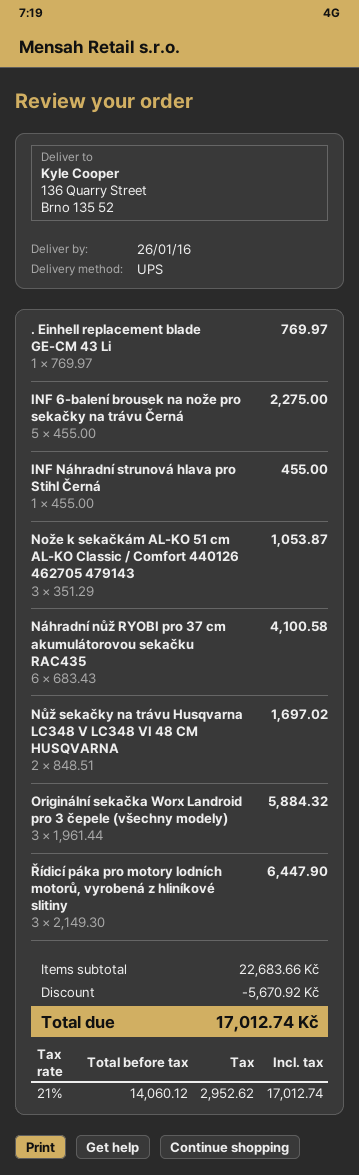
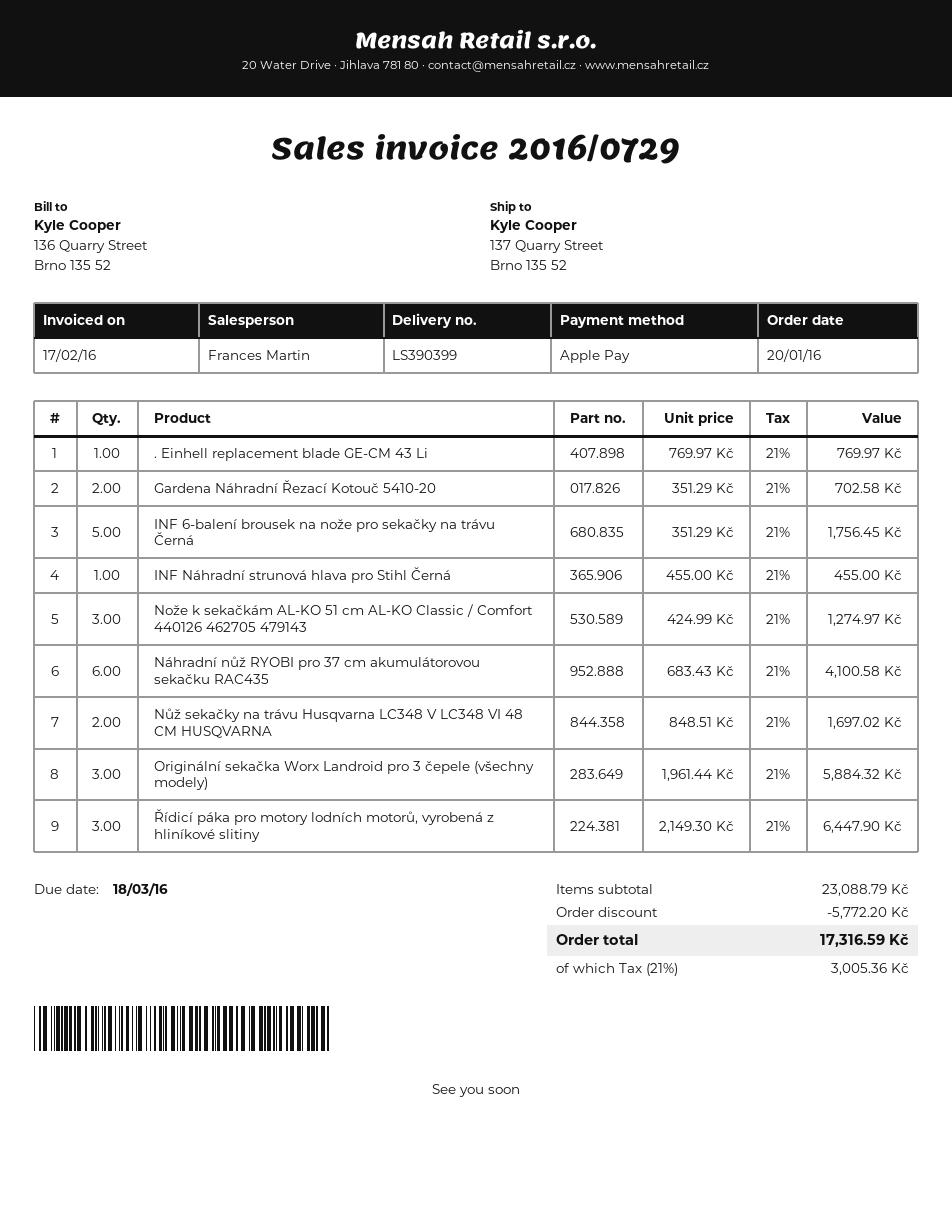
ship to: 136 Quarry Street, Brno 135 52 -> 137 Quarry Street, Brno 135 52
INF 6-balení brousek na nože pro sekačky na trávu Černá: 5 x 455.00 = 2275.00 -> 5 x 351.29 = 1756.45
Nože k sekačkám AL-KO 51 cm AL-KO Classic / Comfort 440126 462705 479143: 3 x 351.29 = 1053.87 -> 3 x 424.99 = 1274.97
Gardena Náhradní Řezací Kotouč 5410-20: none -> 2 x 351.29 = 702.58
subtotal: 22683.66 -> 23088.79
discount: 5670.92 -> 5772.20
tax: 21% = 2952.62 -> 21% = 3005.36
total: 17012.74 -> 17316.59

